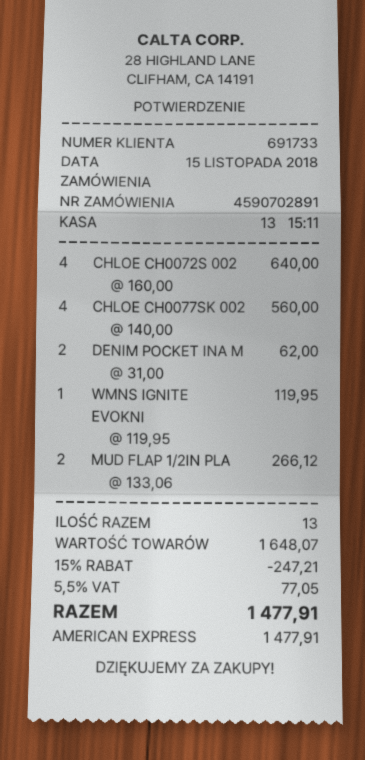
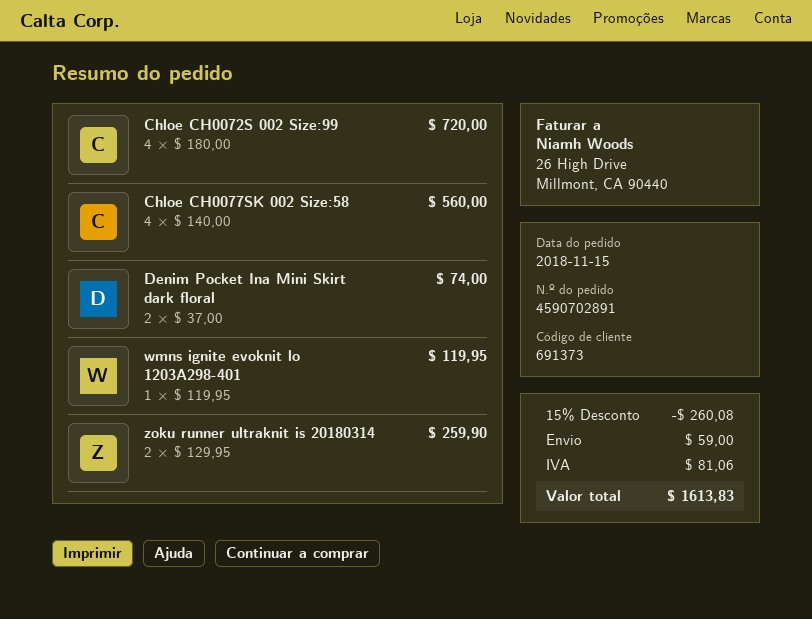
customer number: 691733 -> 691373
CHLOE CH0072S 002: 4 x 160.00 = 640.00 -> 4 x 180.00 = 720.00
DENIM POCKET INA M: 2 x 31.00 = 62.00 -> 2 x 37.00 = 74.00
MUD FLAP 1/2IN PLA: 2 x 133.06 = 266.12 -> none
zoku runner ultraknit is 20180314: none -> 2 x 129.95 = 259.90
discount: 15% = 247.21 -> 15% = 260.08
shipping: none -> 59.00
tax: 77.05 -> 81.06
total: 1477.91 -> 1613.83

